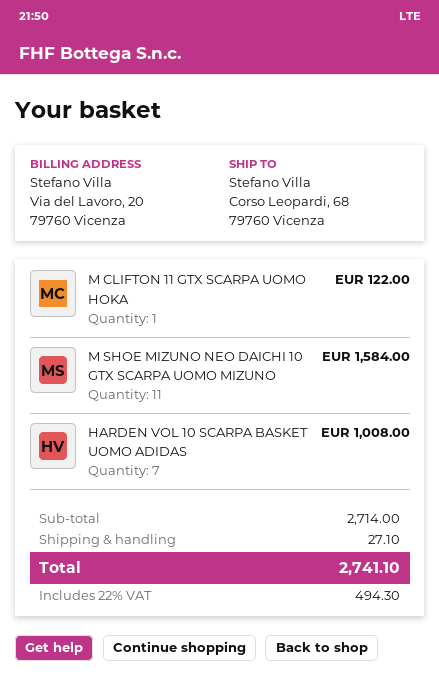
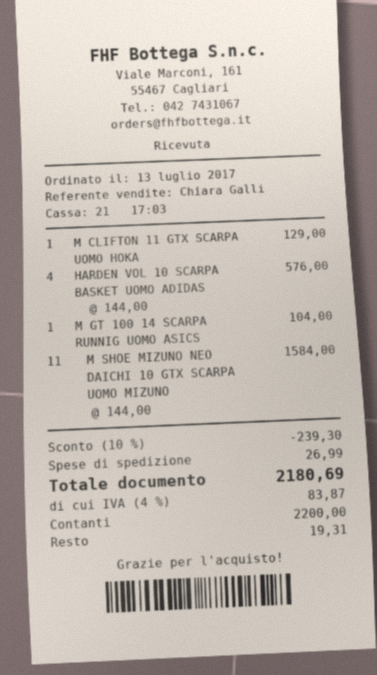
M CLIFTON 11 GTX SCARPA UOMO HOKA: 1 for 122.00 -> 1 for 129.00
HARDEN VOL 10 SCARPA BASKET UOMO ADIDAS: 7 for 1008.00 -> 4 for 576.00
M GT 100 14 SCARPA RUNNIG UOMO ASICS: none -> 1 for 104.00
discount: none -> 10% = 239.30
shipping: 27.10 -> 26.99
tax: 22% = 494.30 -> 4% = 83.87
total: 2741.10 -> 2180.69

